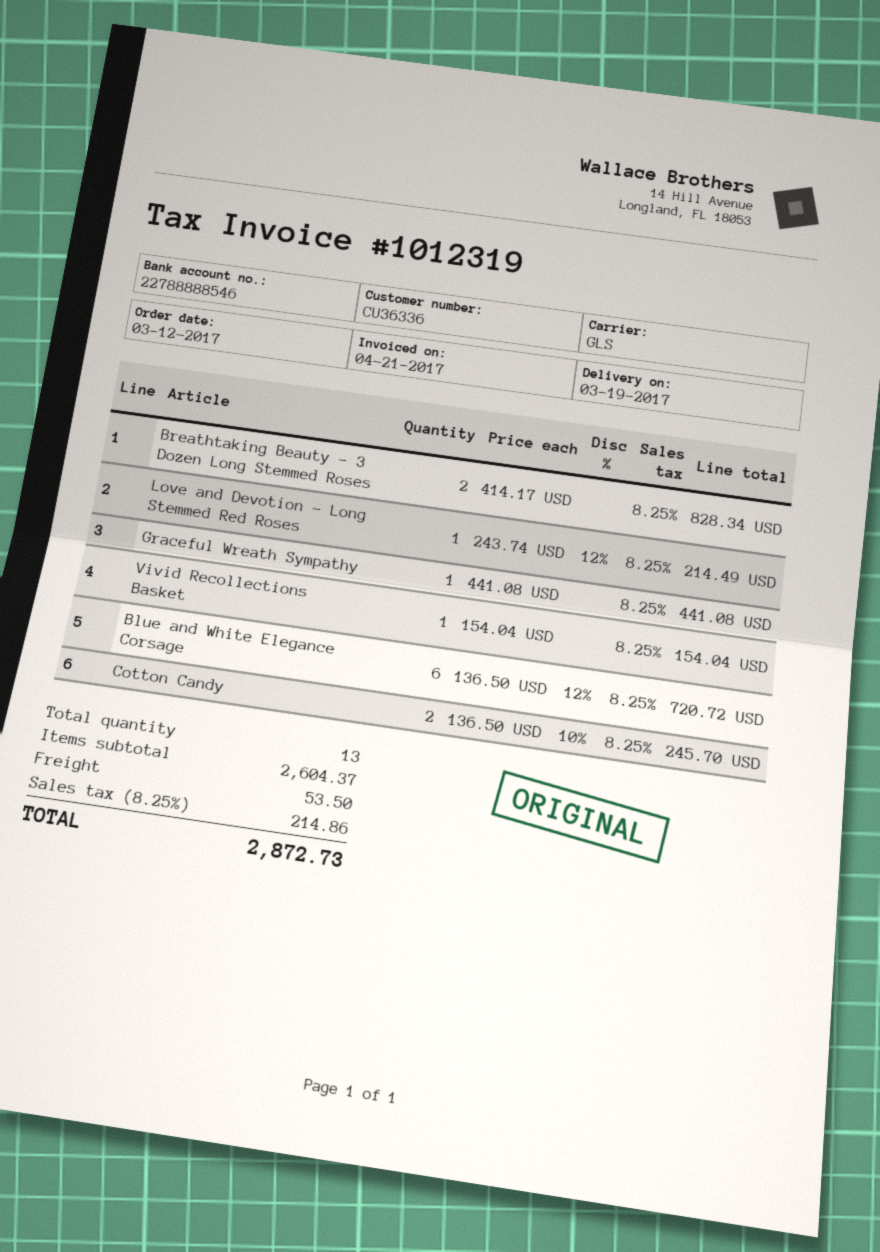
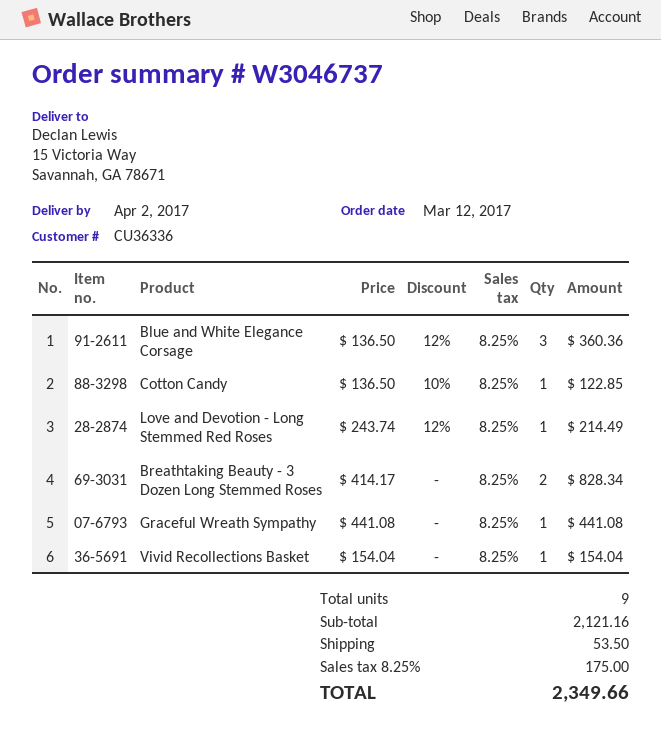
delivery date: 2017-03-19 -> 2017-04-02
Blue and White Elegance Corsage: 6 x 136.50 - 12% = 720.72 -> 3 x 136.50 - 12% = 360.36
Cotton Candy: 2 x 136.50 - 10% = 245.70 -> 1 x 136.50 - 10% = 122.85
total quantity: 13 -> 9
subtotal: 2604.37 -> 2121.16
tax: 8.25% = 214.86 -> 8.25% = 175.00
total: 2872.73 -> 2349.66

